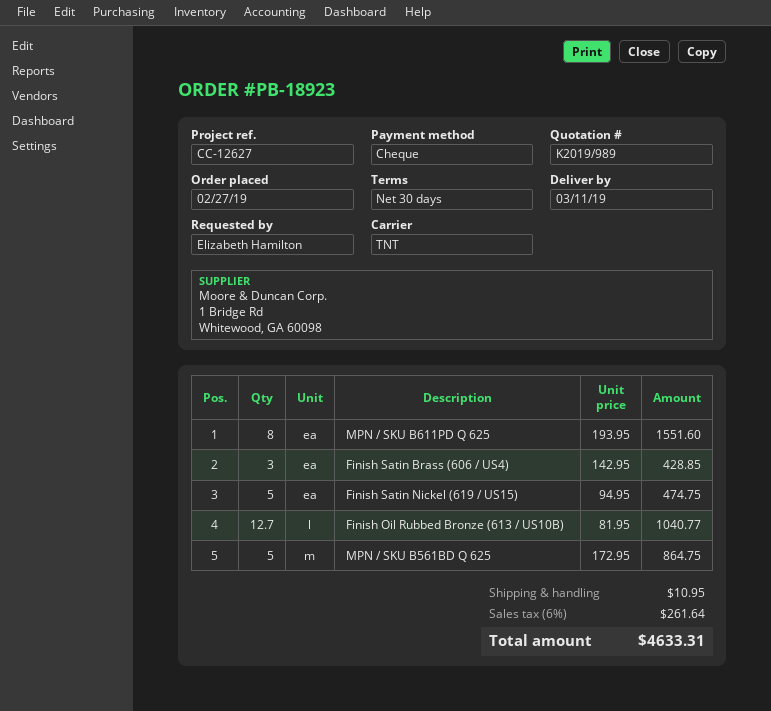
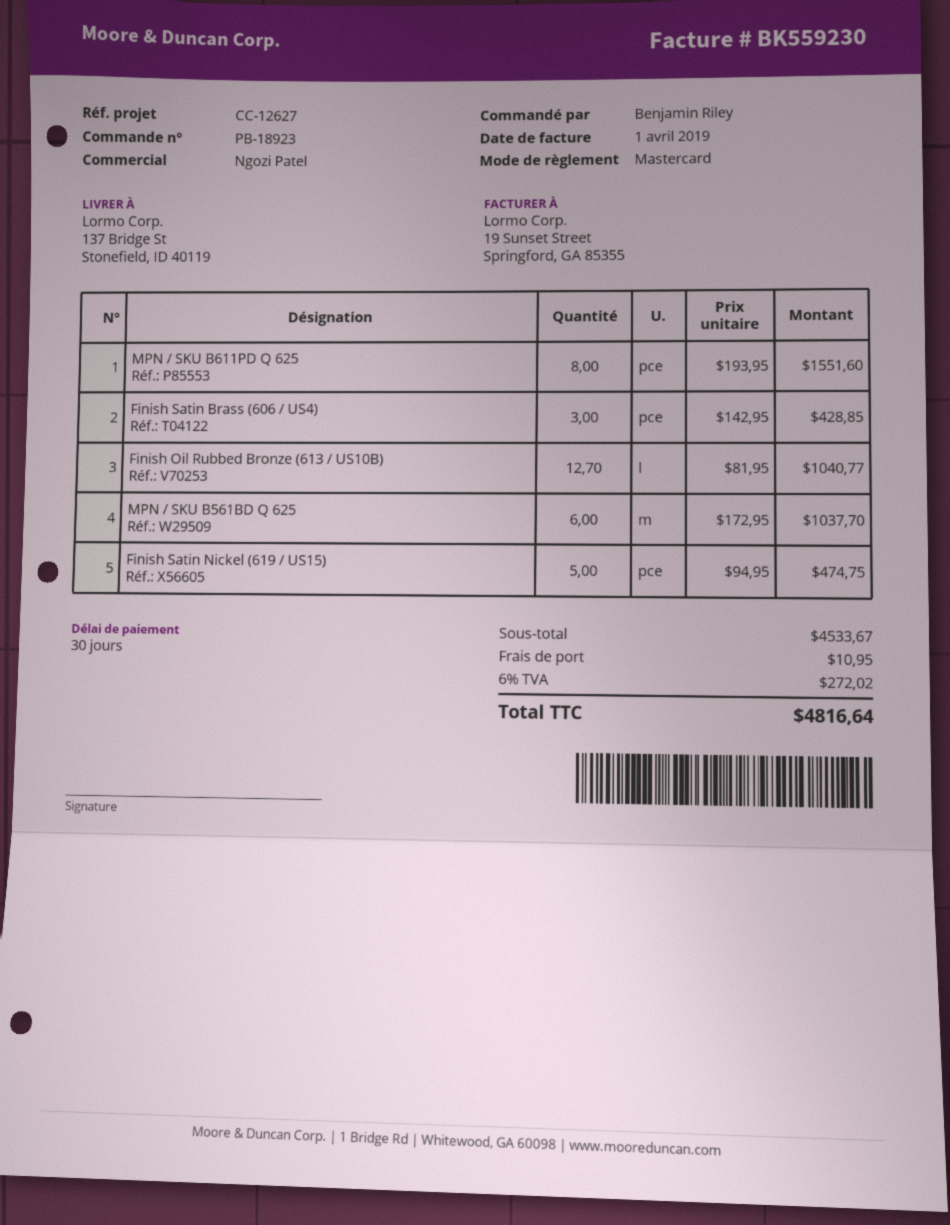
ordered by: Elizabeth Hamilton -> Benjamin Riley
payment method: cheque -> Mastercard
MPN / SKU B561BD Q 625: 5 x 172.95 = 864.75 -> 6 x 172.95 = 1037.70
tax: 6% = 261.64 -> 6% = 272.02
total: 4633.31 -> 4816.64

